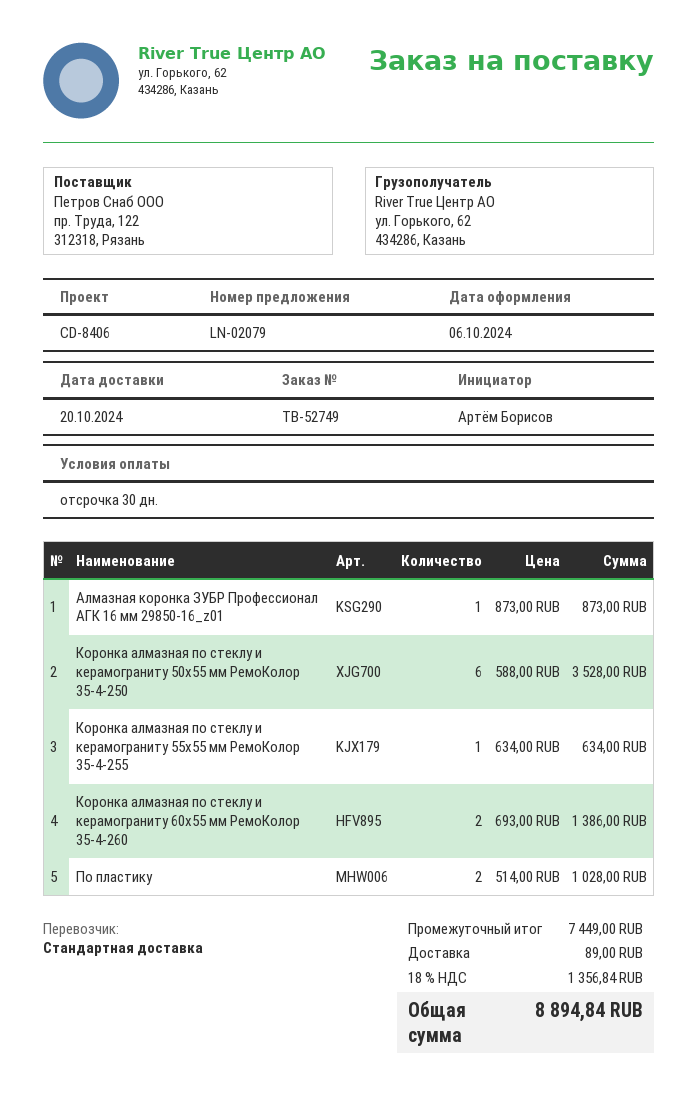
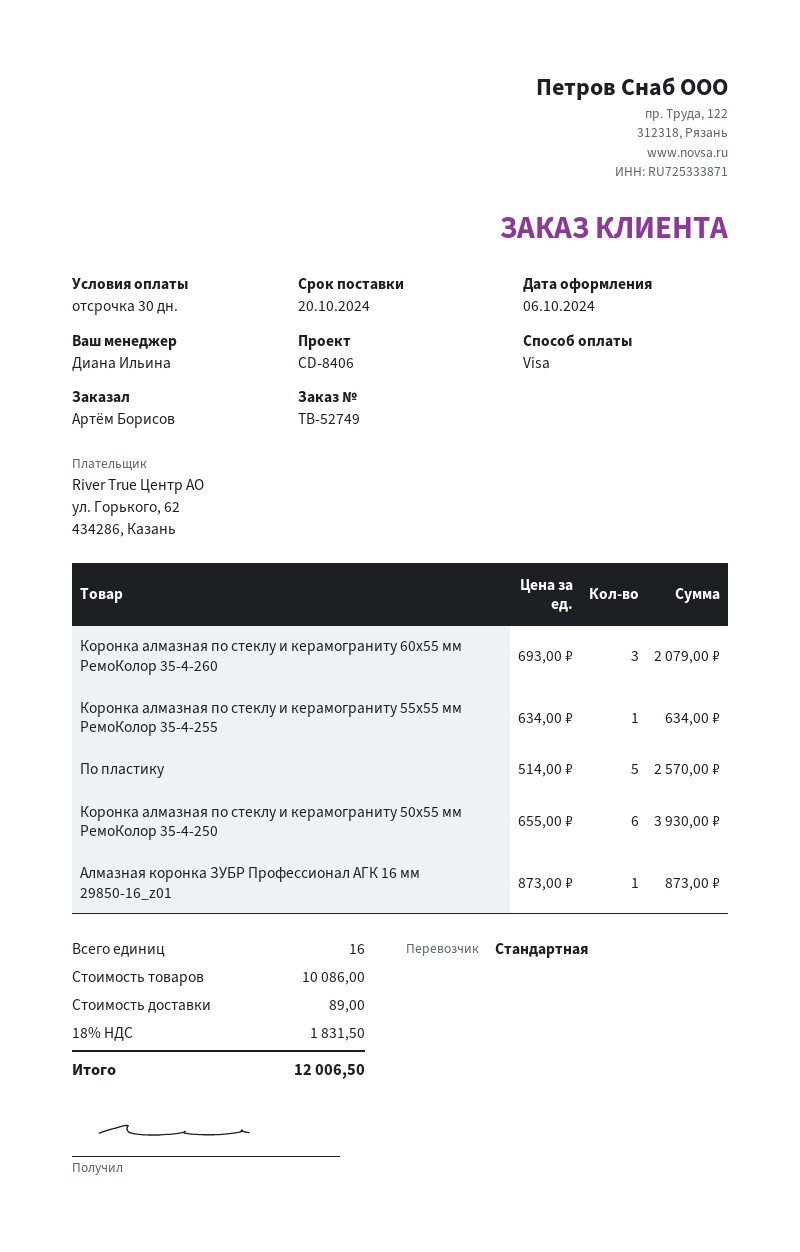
Коронка алмазная по стеклу и керамограниту 50x55 мм РемоКолор 35-4-250: 6 x 588.00 = 3528.00 -> 6 x 655.00 = 3930.00
Коронка алмазная по стеклу и керамограниту 60x55 мм РемоКолор 35-4-260: 2 x 693.00 = 1386.00 -> 3 x 693.00 = 2079.00
По пластику: 2 x 514.00 = 1028.00 -> 5 x 514.00 = 2570.00
subtotal: 7449.00 -> 10086.00
tax: 18% = 1356.84 -> 18% = 1831.50
total: 8894.84 -> 12006.50

